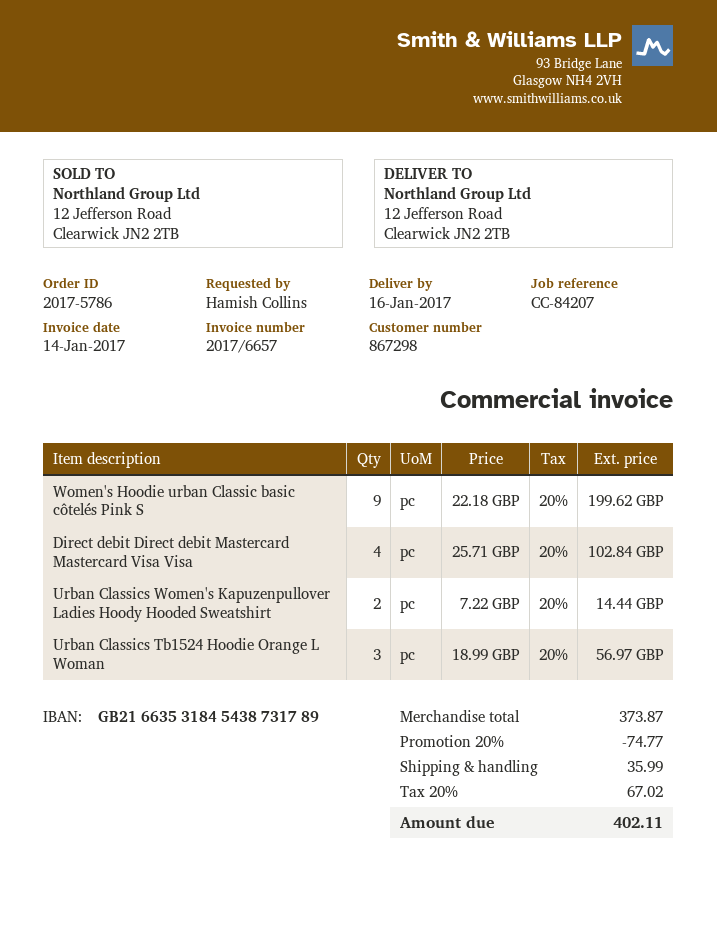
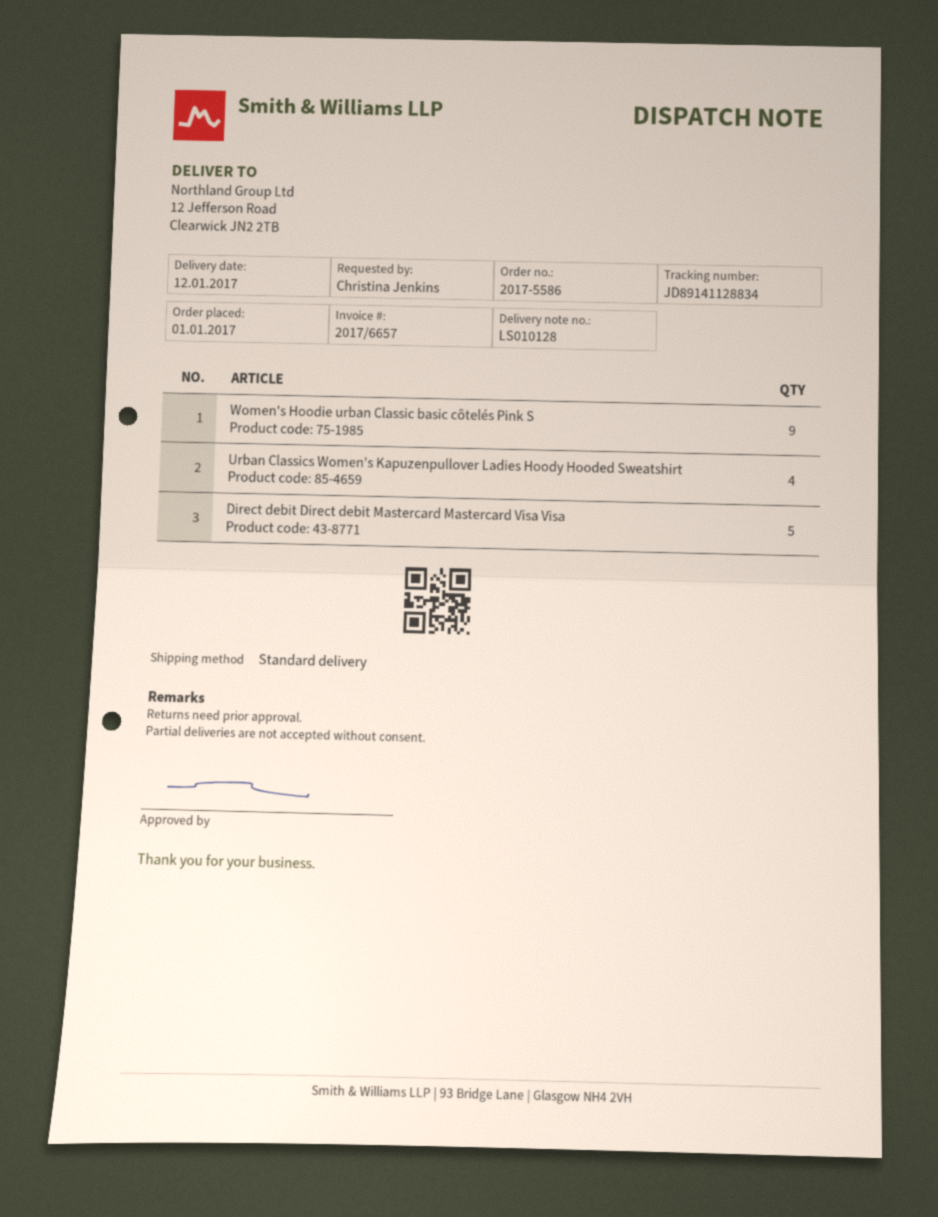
order number: 2017-5786 -> 2017-5586
delivery date: 2017-01-16 -> 2017-01-12
ordered by: Hamish Collins -> Christina Jenkins
Direct debit Direct debit Mastercard Mastercard Visa Visa: 4 -> 5
Urban Classics Women's Kapuzenpullover Ladies Hoody Hooded Sweatshirt: 2 -> 4
Urban Classics Tb1524 Hoodie Orange L Woman: 3 -> none

